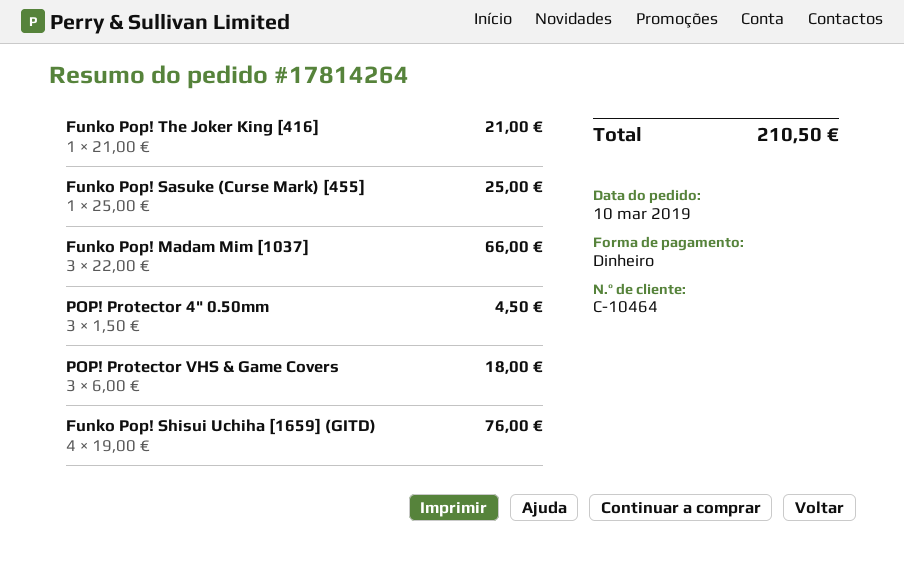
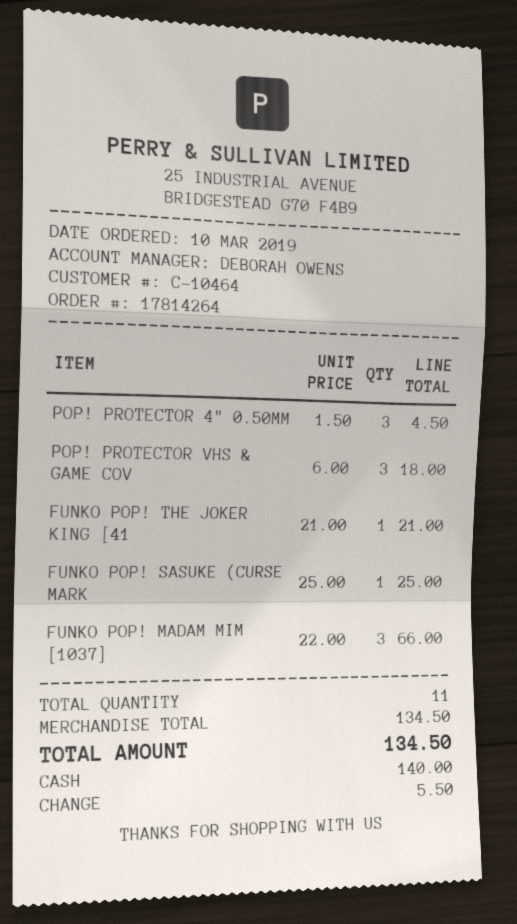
Funko Pop! Shisui Uchiha [1659] (GITD): 4 x 19.00 = 76.00 -> none
total: 210.50 -> 134.50

